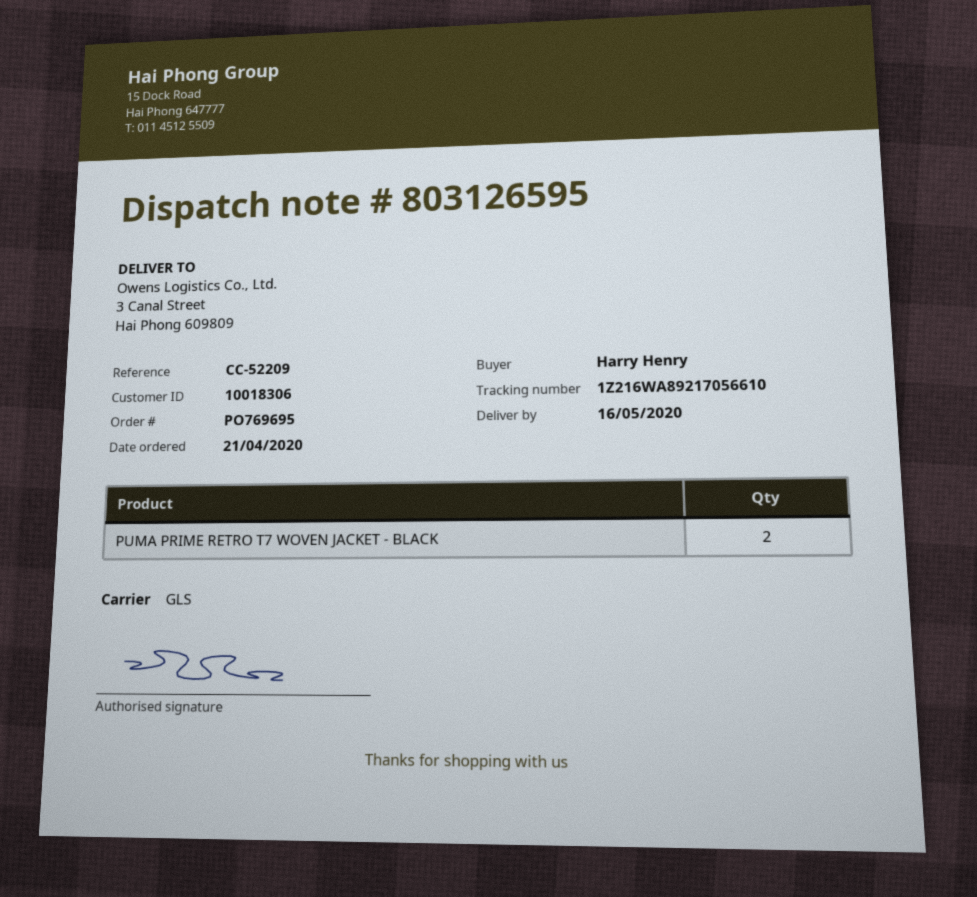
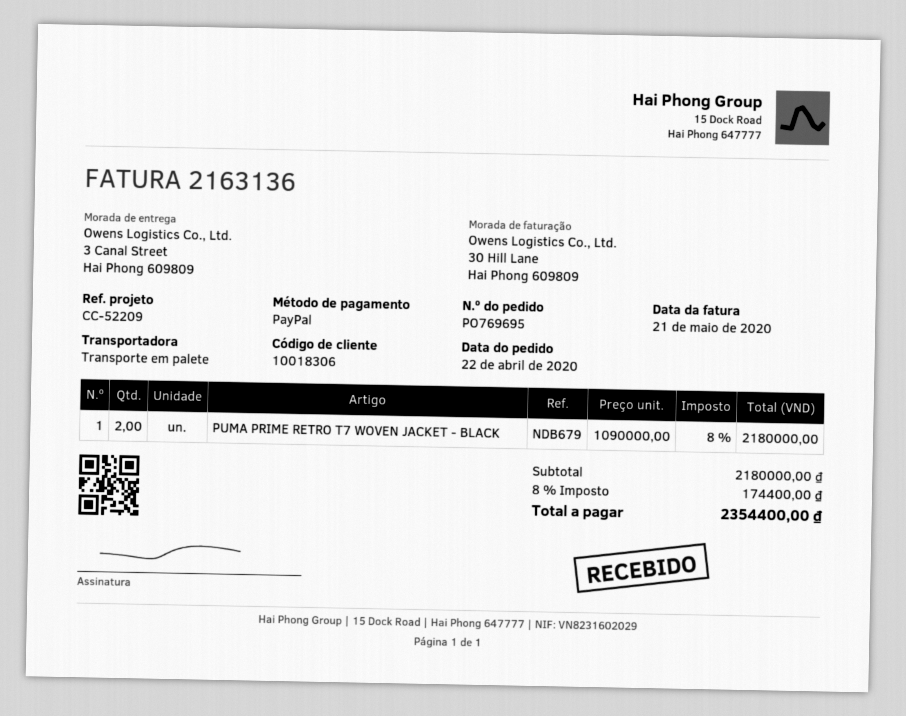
order date: 2020-04-21 -> 2020-04-22
shipping method: GLS -> pallet freight

